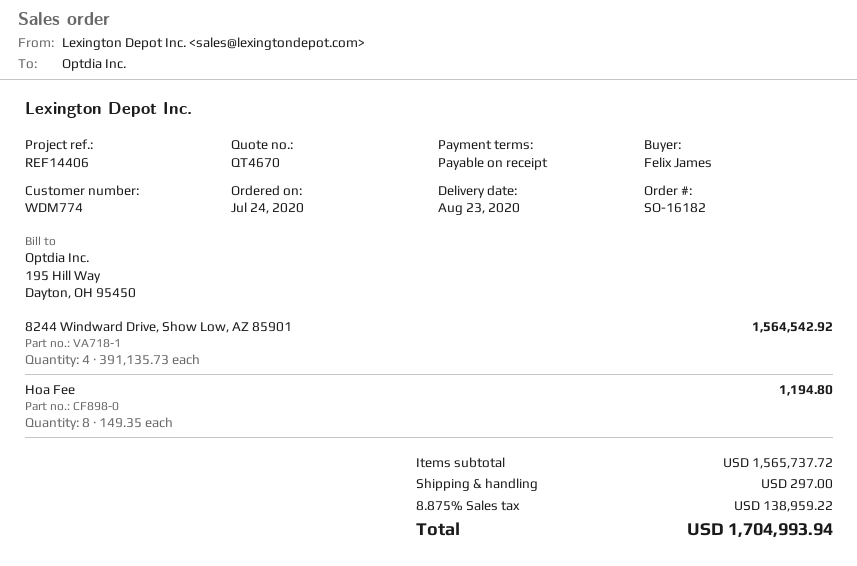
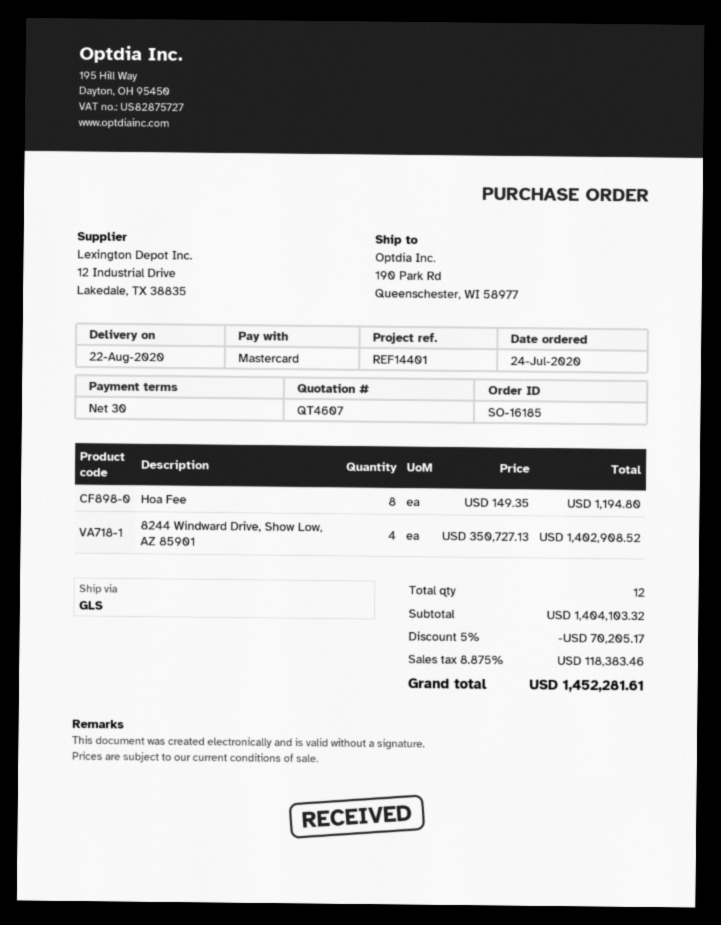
quote number: QT4670 -> QT4607
order number: SO-16182 -> SO-16185
delivery date: 2020-08-23 -> 2020-08-22
payment terms: on receipt -> 30 days
reference: REF14406 -> REF14401
8244 Windward Drive, Show Low, AZ 85901: 4 x 391135.73 = 1564542.92 -> 4 x 350727.13 = 1402908.52
subtotal: 1565737.72 -> 1404103.32
discount: none -> 5% = 70205.17
shipping: 297.00 -> none
tax: 8.875% = 138959.22 -> 8.875% = 118383.46
total: 1704993.94 -> 1452281.61

